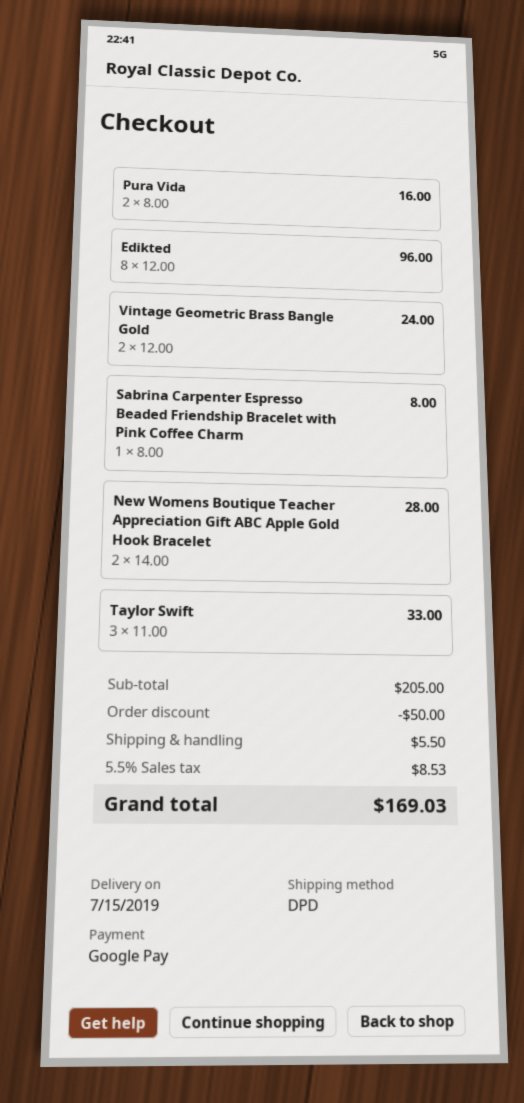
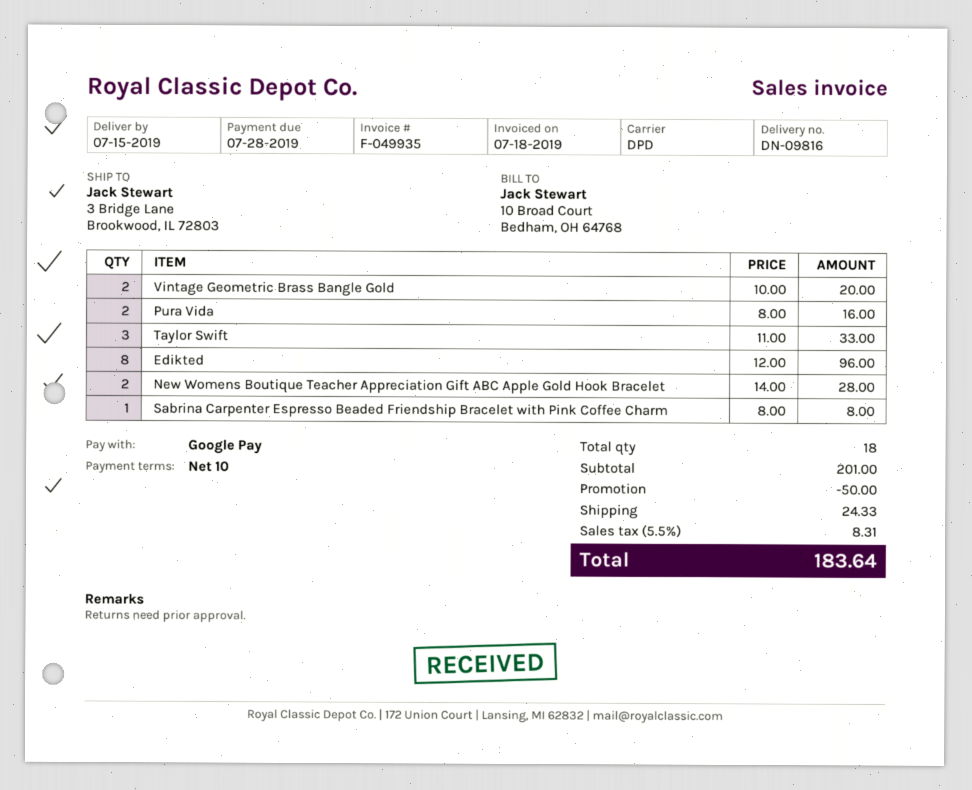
Vintage Geometric Brass Bangle Gold: 2 x 12.00 = 24.00 -> 2 x 10.00 = 20.00
subtotal: 205.00 -> 201.00
shipping: 5.50 -> 24.33
tax: 5.5% = 8.53 -> 5.5% = 8.31
total: 169.03 -> 183.64

